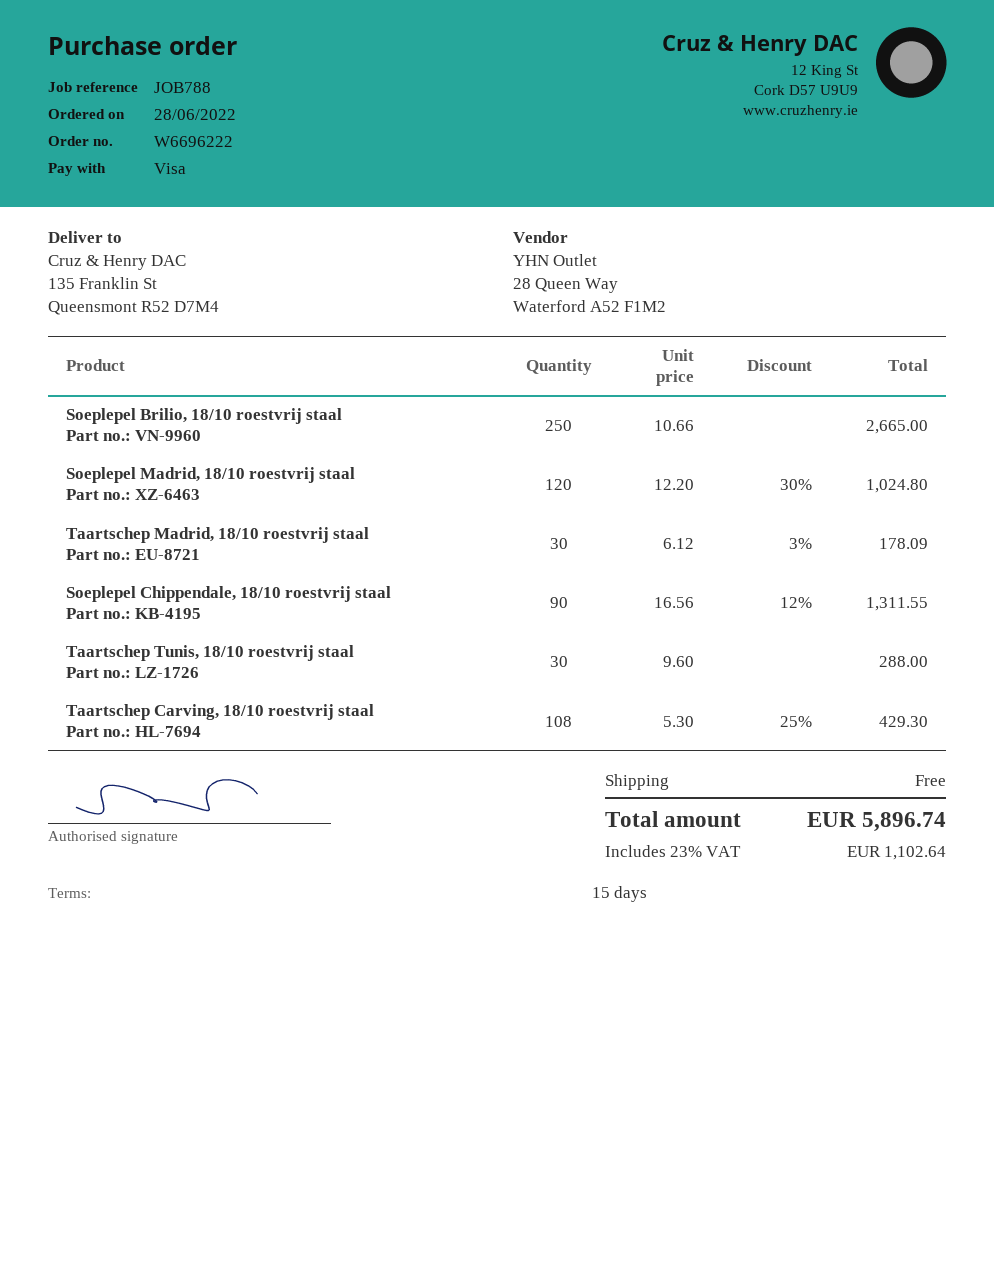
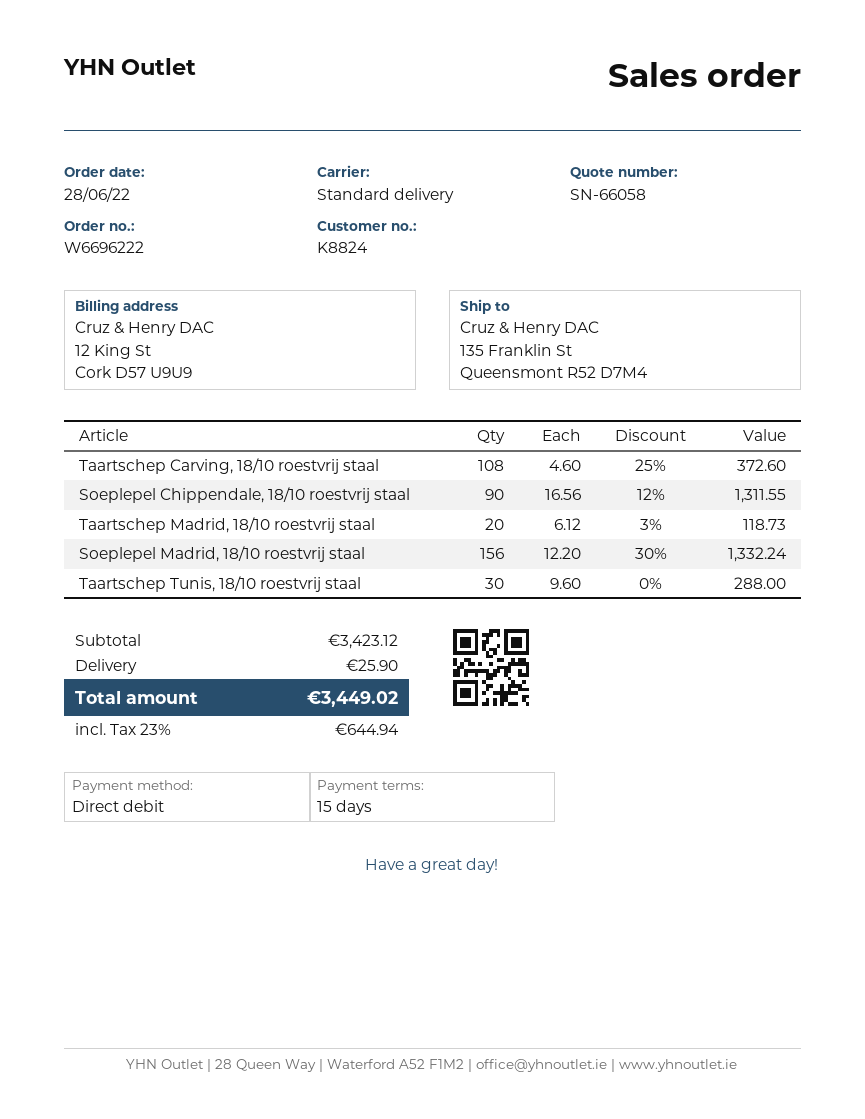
payment method: Visa -> direct debit
Soeplepel Brilio, 18/10 roestvrij staal: 250 x 10.66 = 2665.00 -> none
Soeplepel Madrid, 18/10 roestvrij staal: 120 x 12.20 - 30% = 1024.80 -> 156 x 12.20 - 30% = 1332.24
Taartschep Madrid, 18/10 roestvrij staal: 30 x 6.12 - 3% = 178.09 -> 20 x 6.12 - 3% = 118.73
Taartschep Carving, 18/10 roestvrij staal: 108 x 5.30 - 25% = 429.30 -> 108 x 4.60 - 25% = 372.60
shipping: 0.00 -> 25.90
tax: 23% = 1102.64 -> 23% = 644.94
total: 5896.74 -> 3449.02

